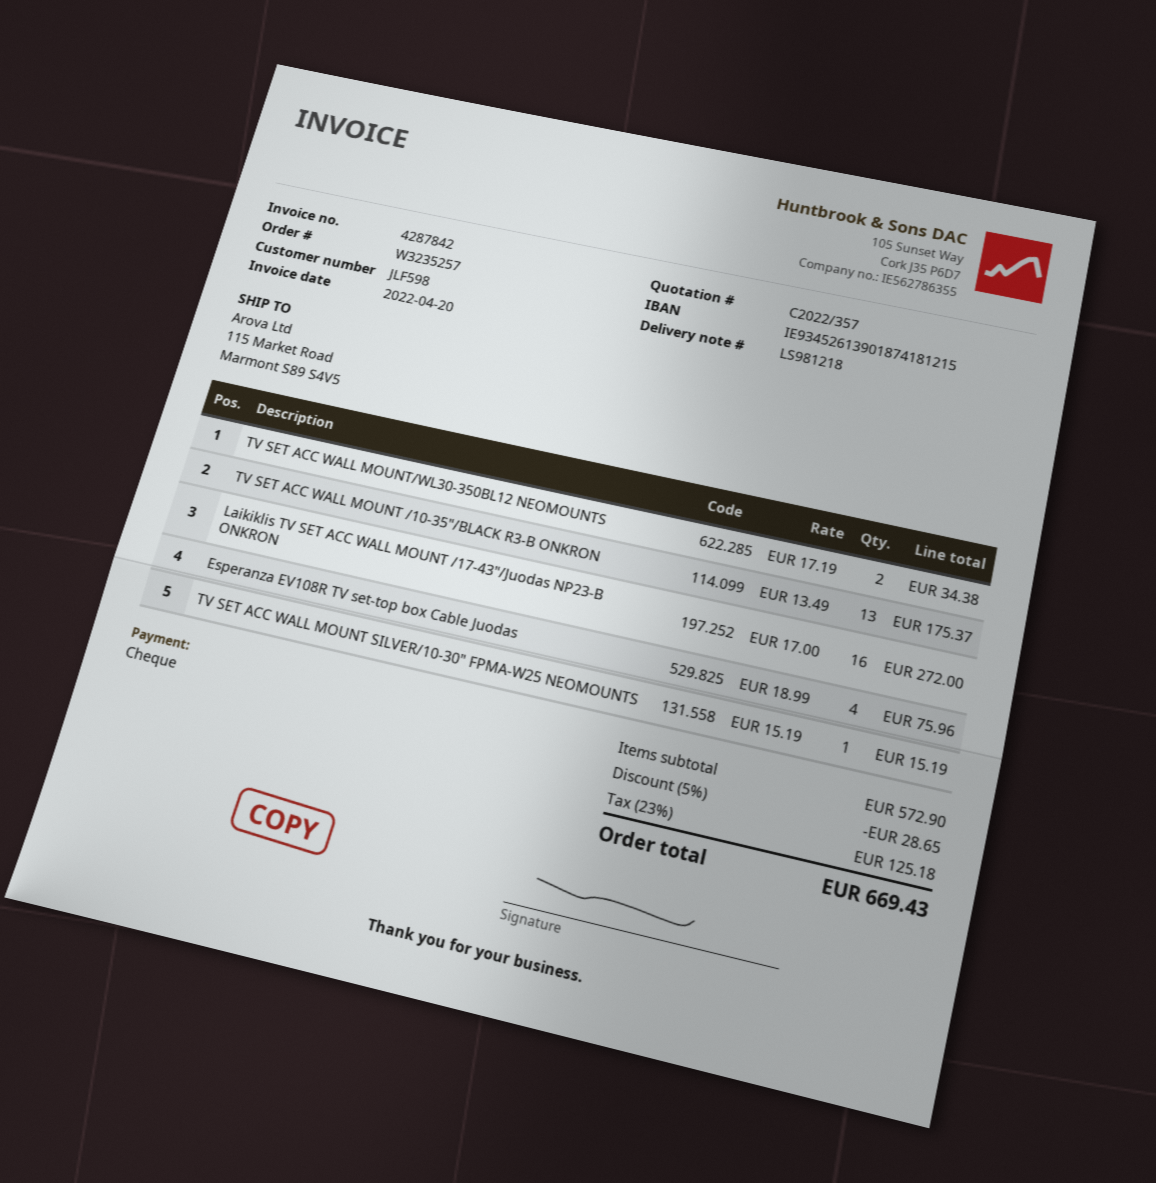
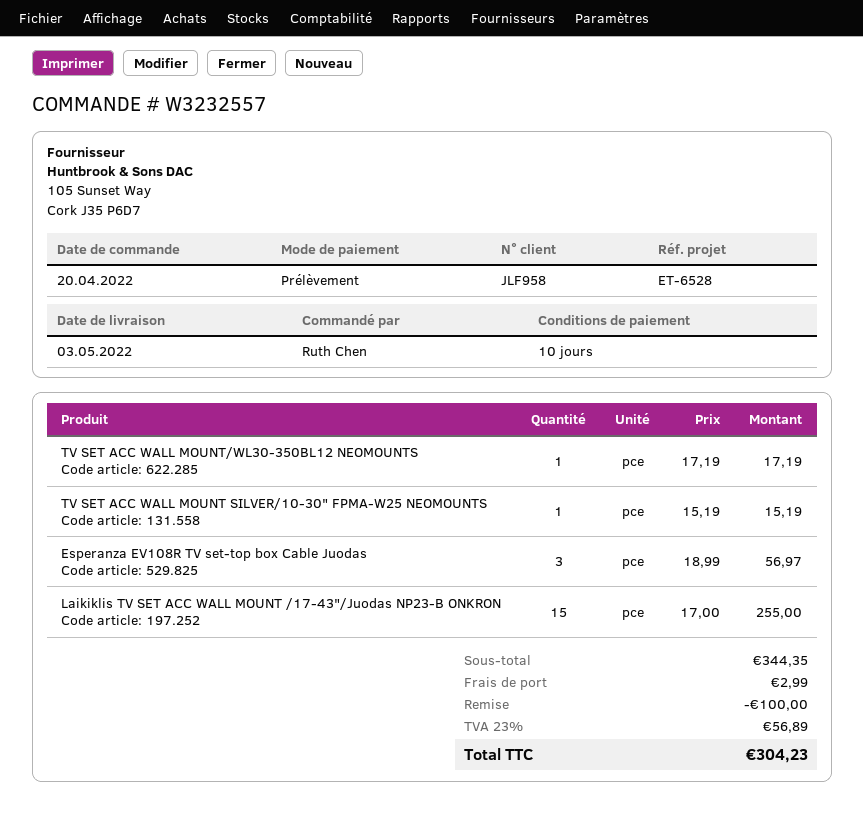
order number: W3235257 -> W3232557
customer number: JLF598 -> JLF958
payment method: cheque -> direct debit
TV SET ACC WALL MOUNT/WL30-350BL12 NEOMOUNTS: 2 x 17.19 = 34.38 -> 1 x 17.19 = 17.19
TV SET ACC WALL MOUNT /10-35"/BLACK R3-B ONKRON: 13 x 13.49 = 175.37 -> none
Laikiklis TV SET ACC WALL MOUNT /17-43"/Juodas NP23-B ONKRON: 16 x 17.00 = 272.00 -> 15 x 17.00 = 255.00
Esperanza EV108R TV set-top box Cable Juodas: 4 x 18.99 = 75.96 -> 3 x 18.99 = 56.97
subtotal: 572.90 -> 344.35
discount: 28.65 -> 100.00
shipping: none -> 2.99
tax: 23% = 125.18 -> 23% = 56.89
total: 669.43 -> 304.23

